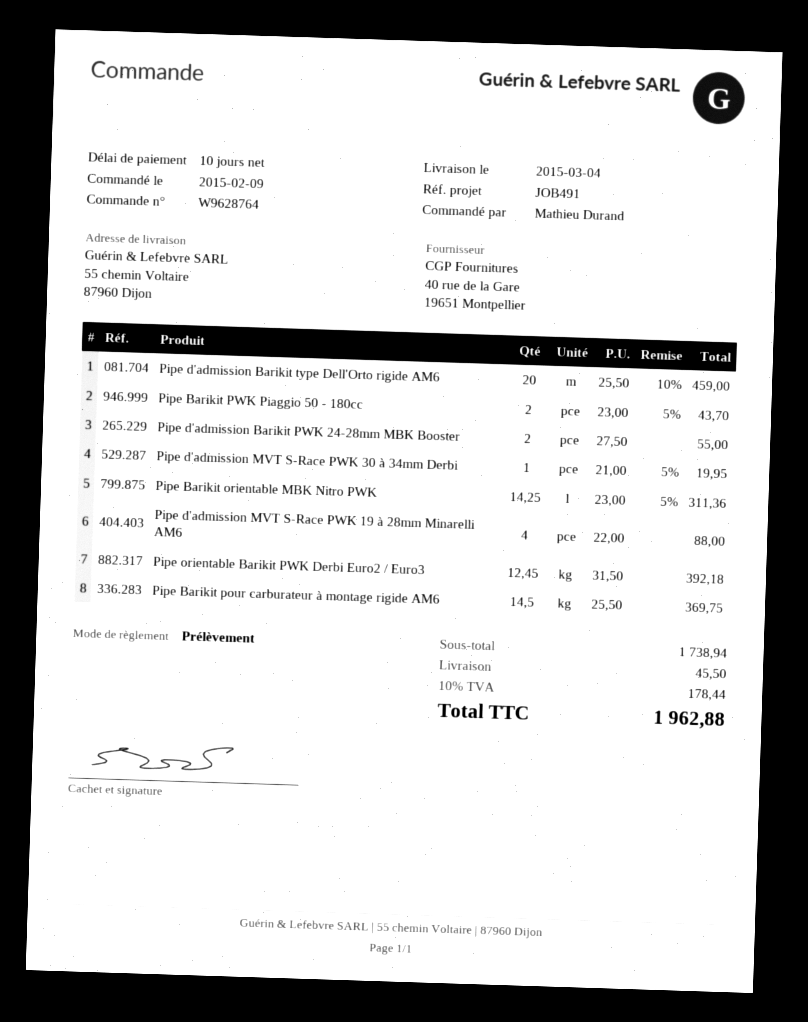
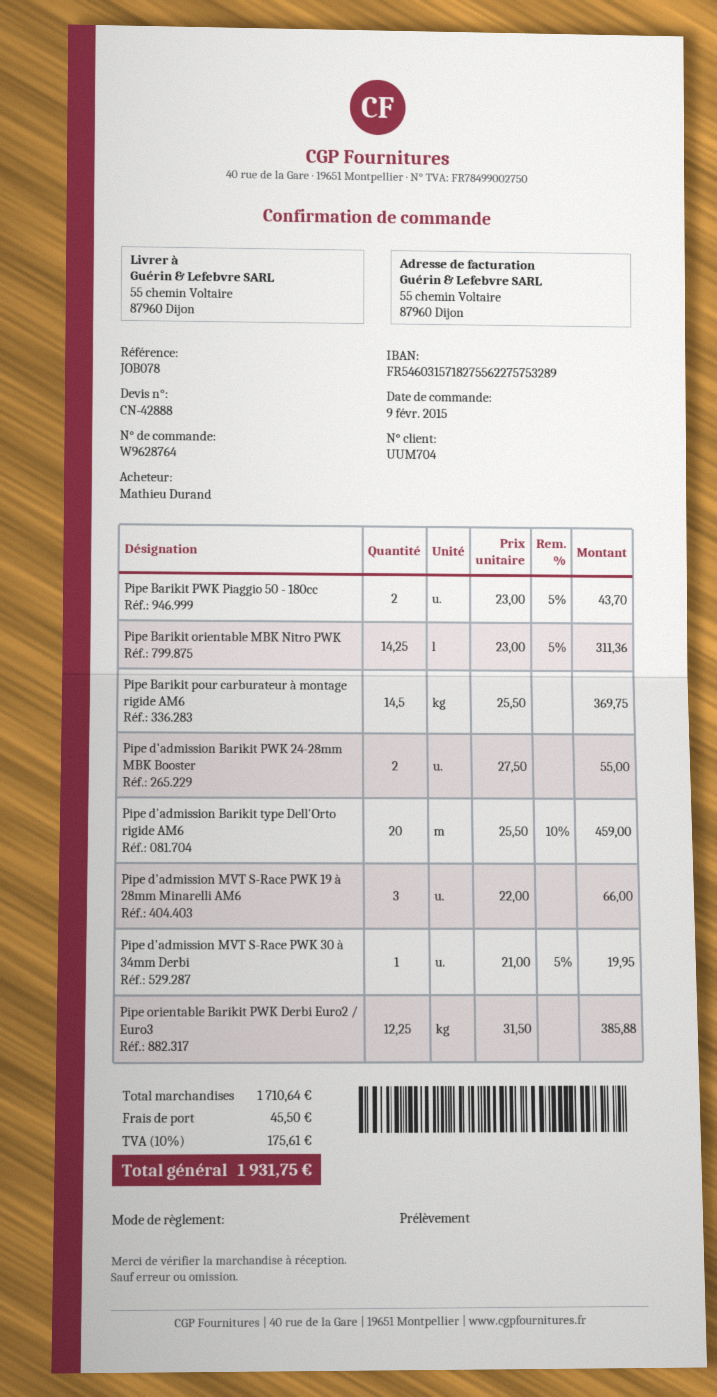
reference: JOB491 -> JOB078
Pipe d'admission MVT S-Race PWK 19 à 28mm Minarelli AM6: 4 x 22.00 = 88.00 -> 3 x 22.00 = 66.00
Pipe orientable Barikit PWK Derbi Euro2 / Euro3: 12.45 x 31.50 = 392.18 -> 12.25 x 31.50 = 385.88
subtotal: 1738.94 -> 1710.64
tax: 10% = 178.44 -> 10% = 175.61
total: 1962.88 -> 1931.75

